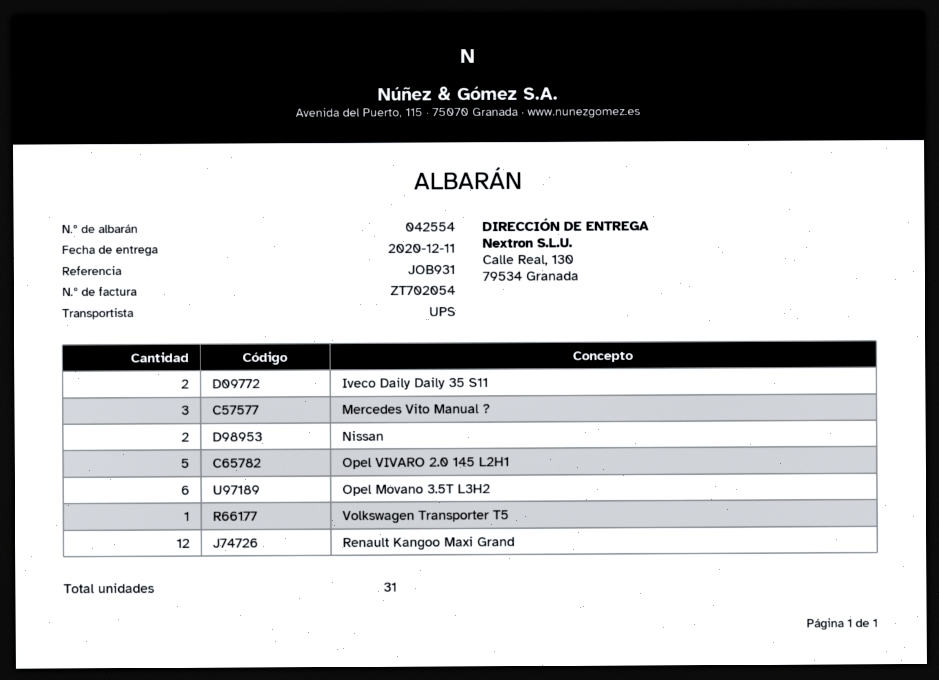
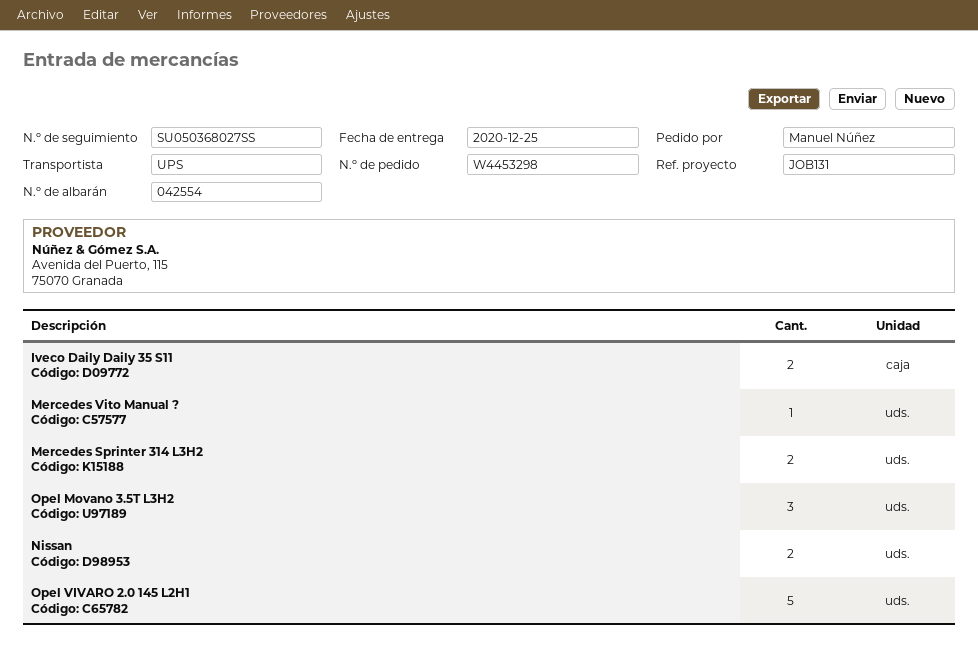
delivery date: 2020-12-11 -> 2020-12-25
reference: JOB931 -> JOB131
Mercedes Vito Manual ?: 3 -> 1
Opel Movano 3.5T L3H2: 6 -> 3
Volkswagen Transporter T5: 1 -> none
Renault Kangoo Maxi Grand: 12 -> none
Mercedes Sprinter 314 L3H2: none -> 2

